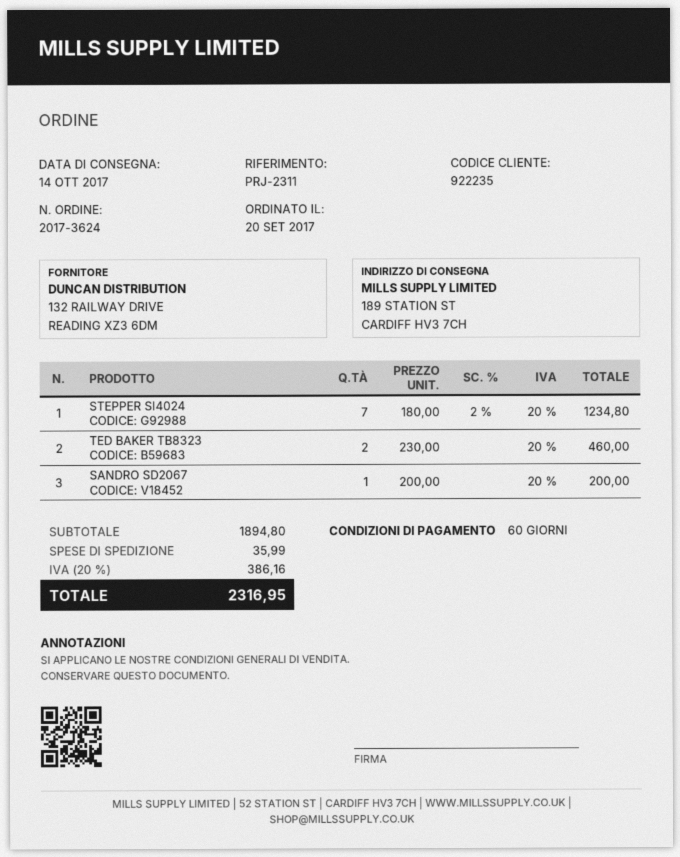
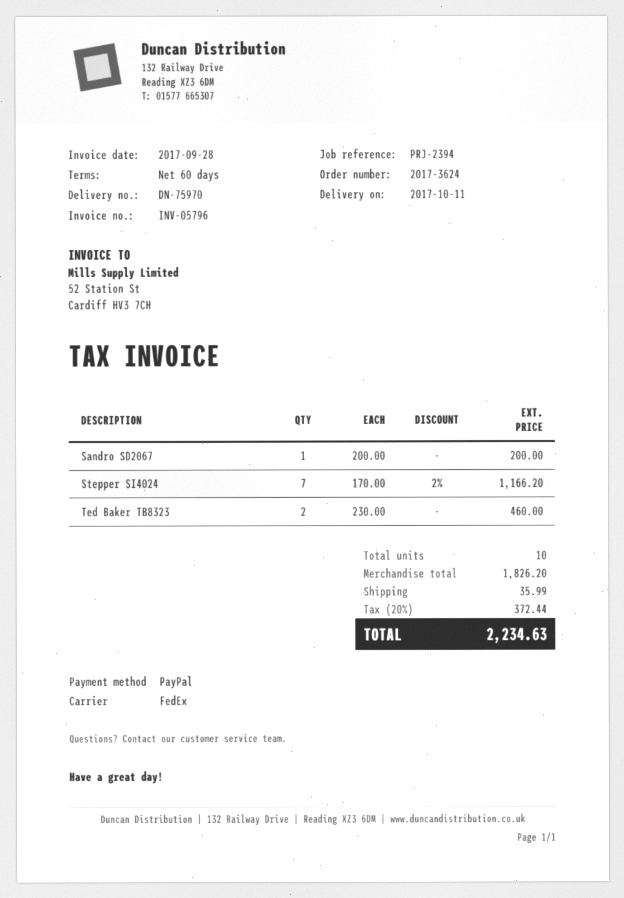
delivery date: 2017-10-14 -> 2017-10-11
reference: PRJ-2311 -> PRJ-2394
STEPPER SI4024: 7 x 180.00 - 2% = 1234.80 -> 7 x 170.00 - 2% = 1166.20
subtotal: 1894.80 -> 1826.20
tax: 20% = 386.16 -> 20% = 372.44
total: 2316.95 -> 2234.63

